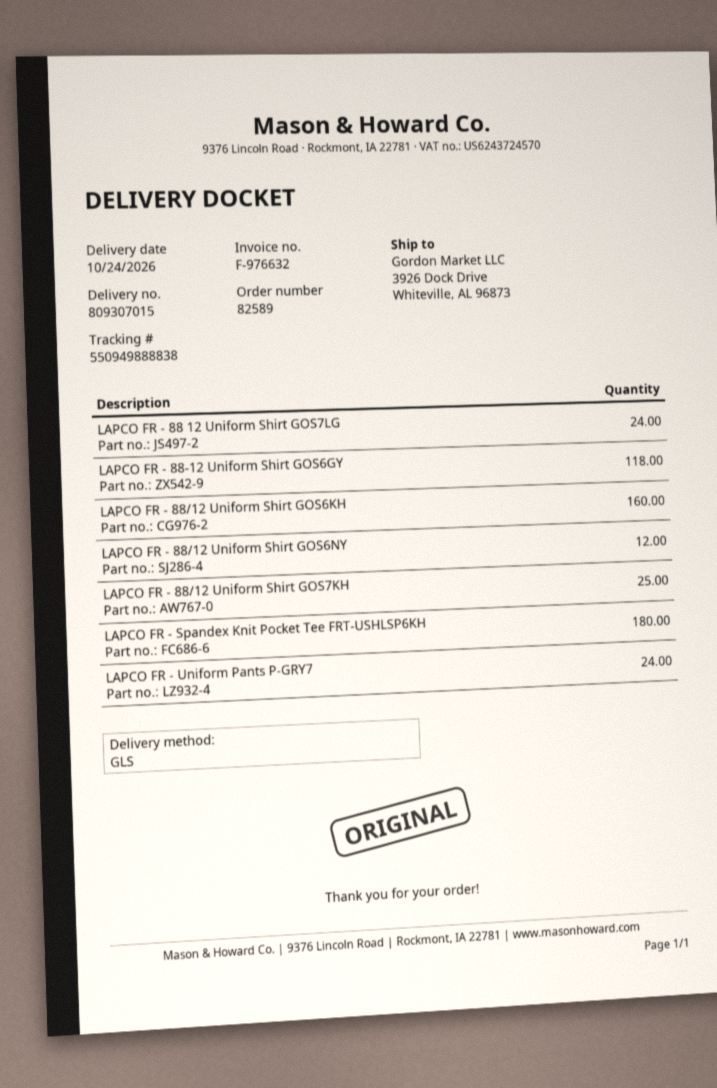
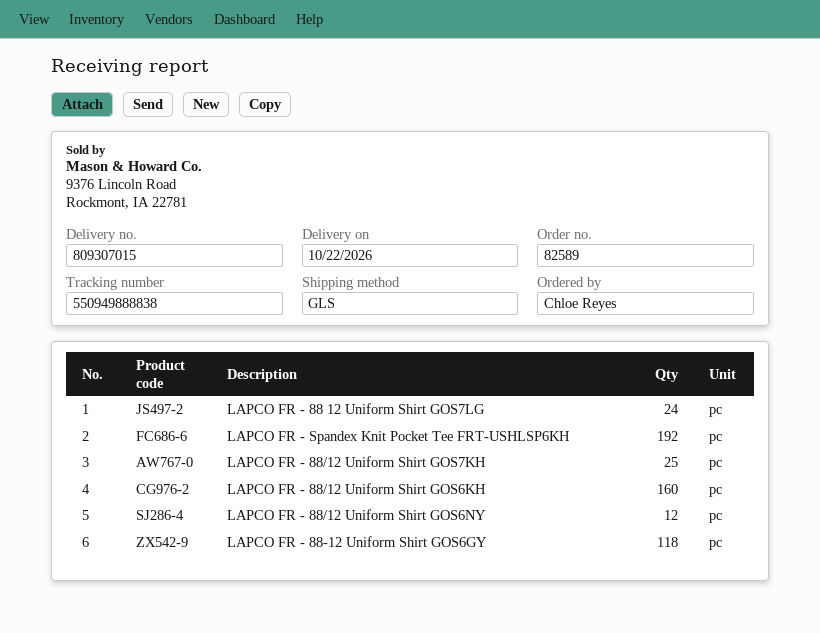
delivery date: 2026-10-24 -> 2026-10-22
LAPCO FR - Spandex Knit Pocket Tee FRT-USHLSP6KH: 180 -> 192
LAPCO FR - Uniform Pants P-GRY7: 24 -> none

